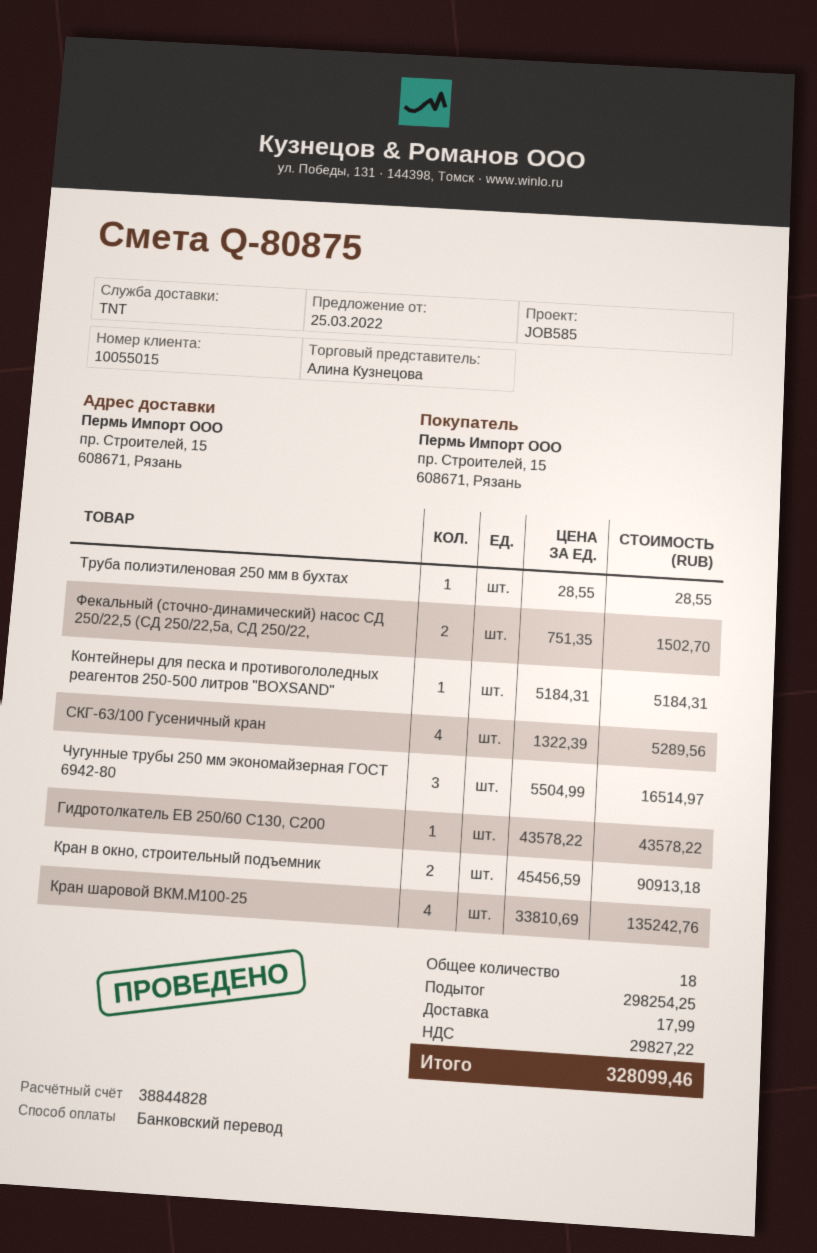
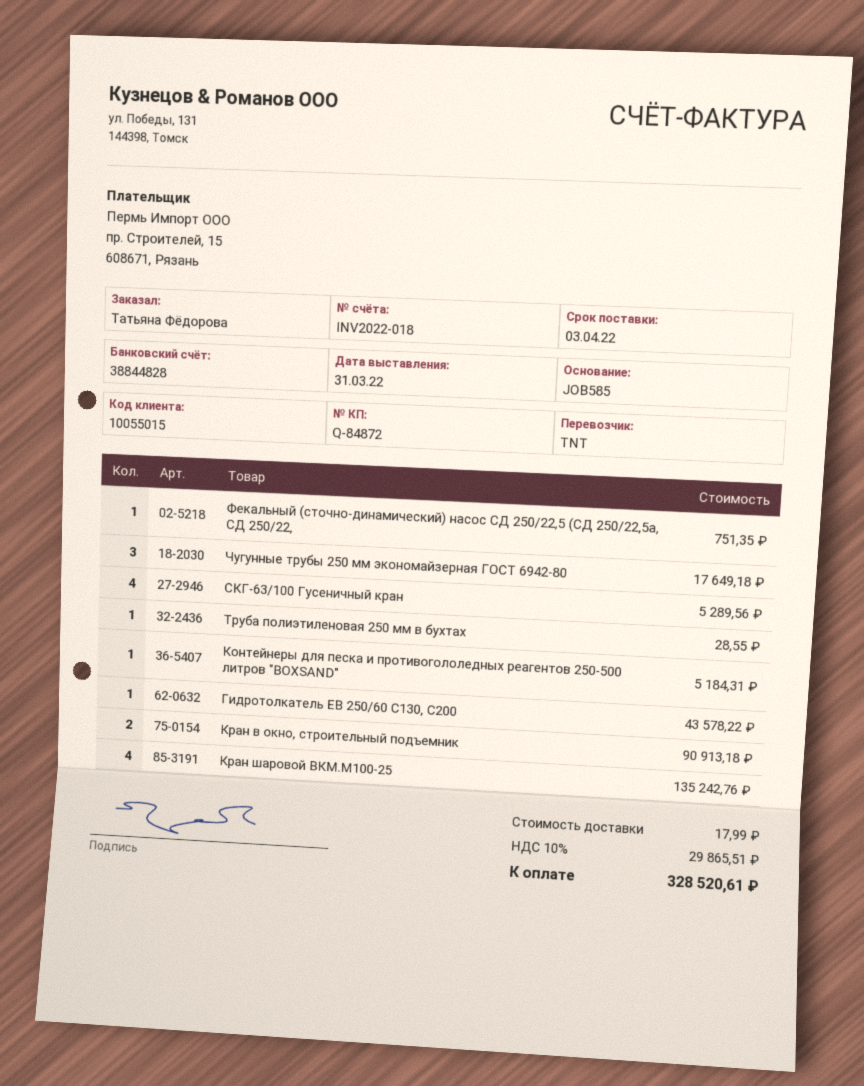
quote number: Q-80875 -> Q-84872
Фекальный (сточно-динамический) насос СД 250/22,5 (СД 250/22,5а, СД 250/22,: 2 for 1502.70 -> 1 for 751.35
Чугунные трубы 250 мм экономайзерная ГОСТ 6942-80: 3 for 16514.97 -> 3 for 17649.18
tax: 29827.22 -> 29865.51
total: 328099.46 -> 328520.61

